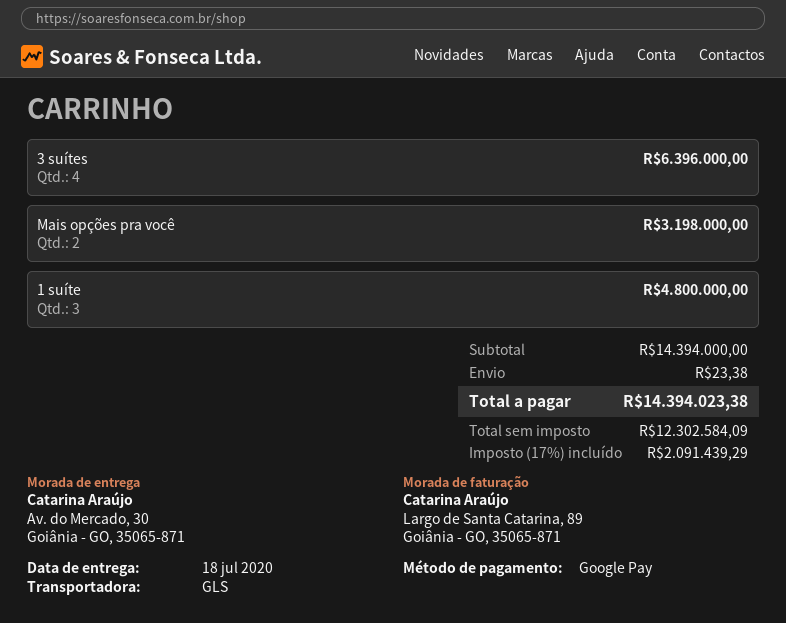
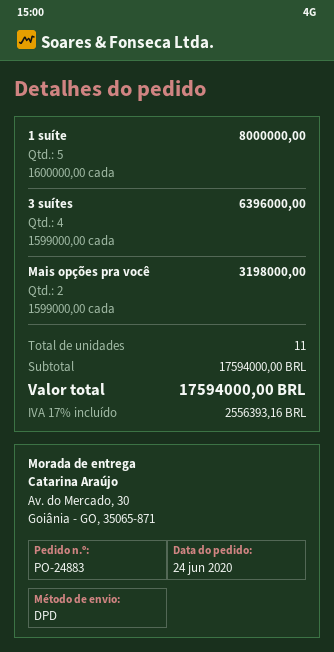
shipping method: GLS -> DPD
1 suíte: 3 for 4800000.00 -> 5 for 8000000.00
subtotal: 14394000.00 -> 17594000.00
shipping: 23.38 -> none
tax: 17% = 2091439.29 -> 17% = 2556393.16
total: 14394023.38 -> 17594000.00

